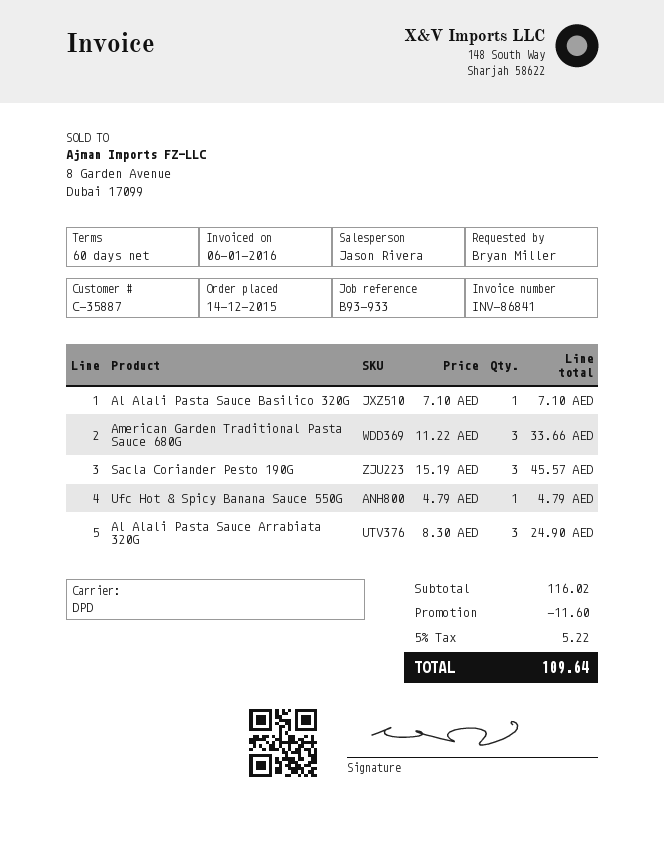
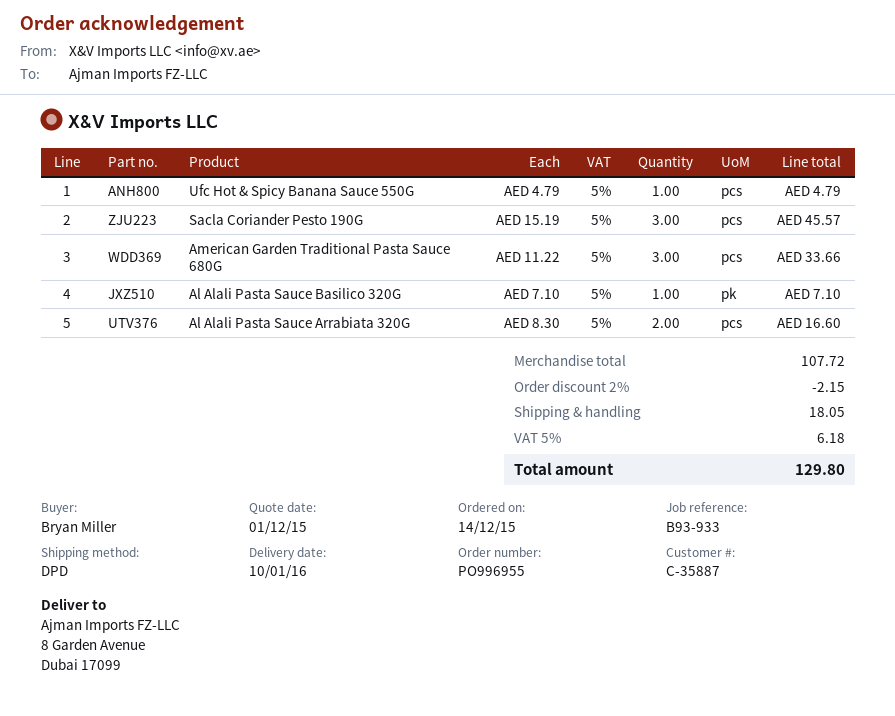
Al Alali Pasta Sauce Arrabiata 320G: 3 x 8.30 = 24.90 -> 2 x 8.30 = 16.60
subtotal: 116.02 -> 107.72
discount: 11.60 -> 2.15
shipping: none -> 18.05
tax: 5% = 5.22 -> 5% = 6.18
total: 109.64 -> 129.80

